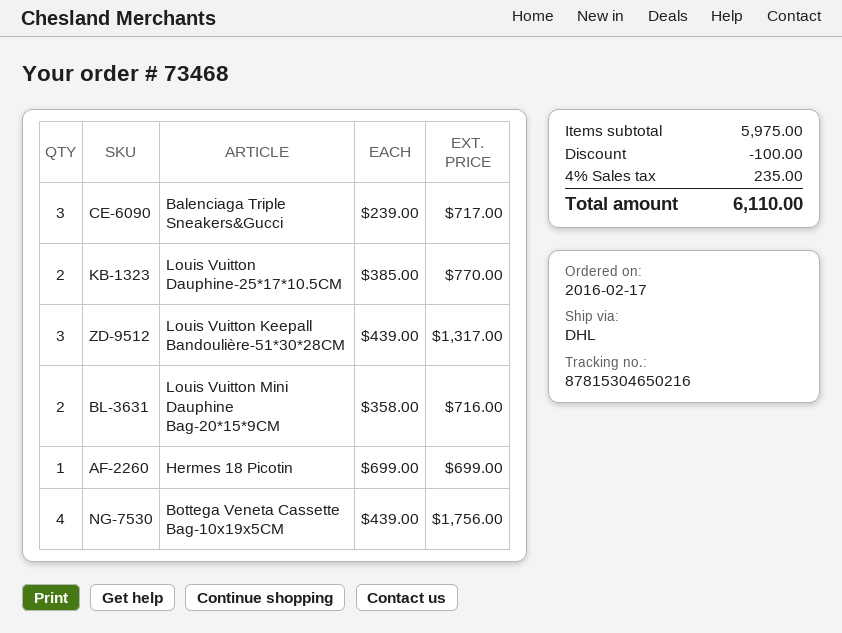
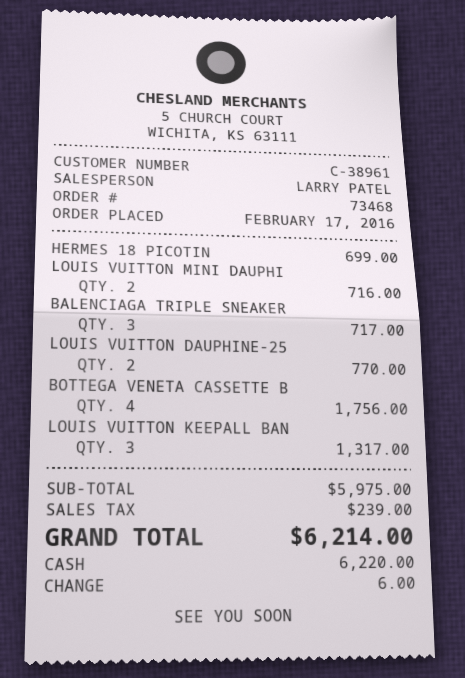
discount: 100.00 -> none
tax: 235.00 -> 239.00
total: 6110.00 -> 6214.00

